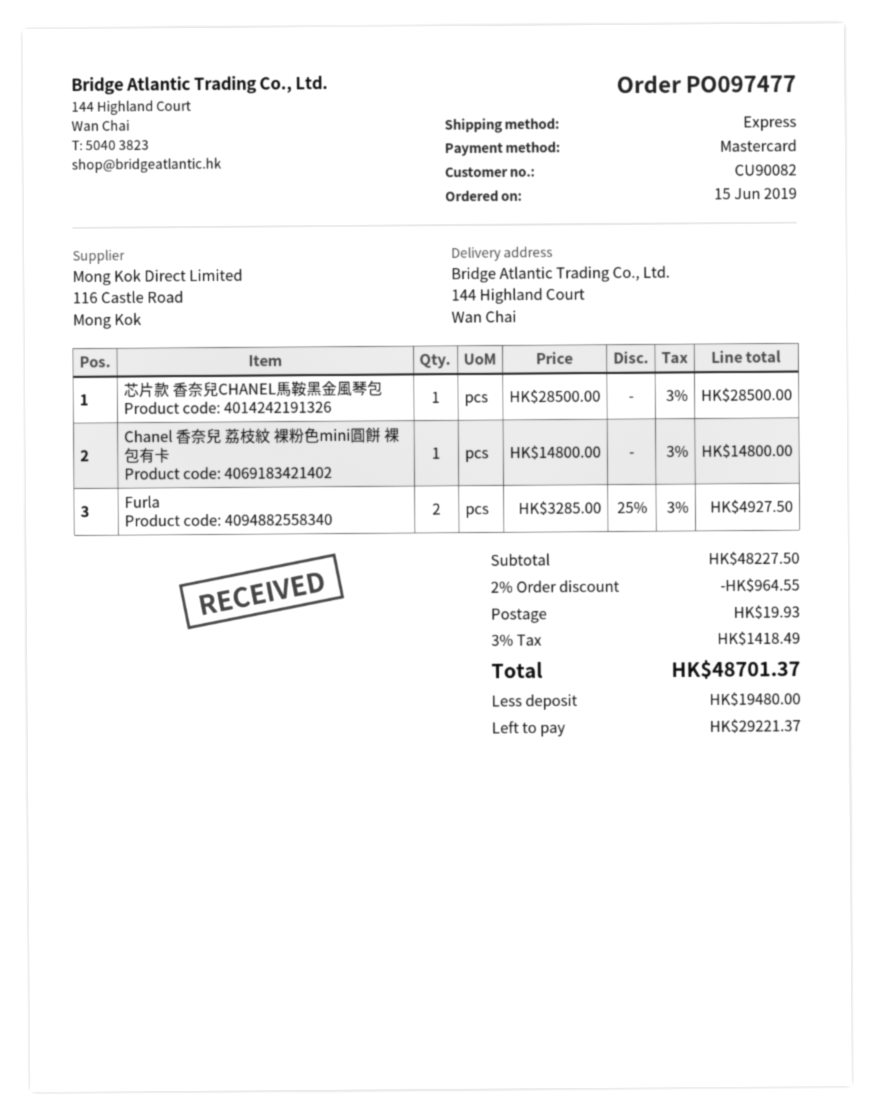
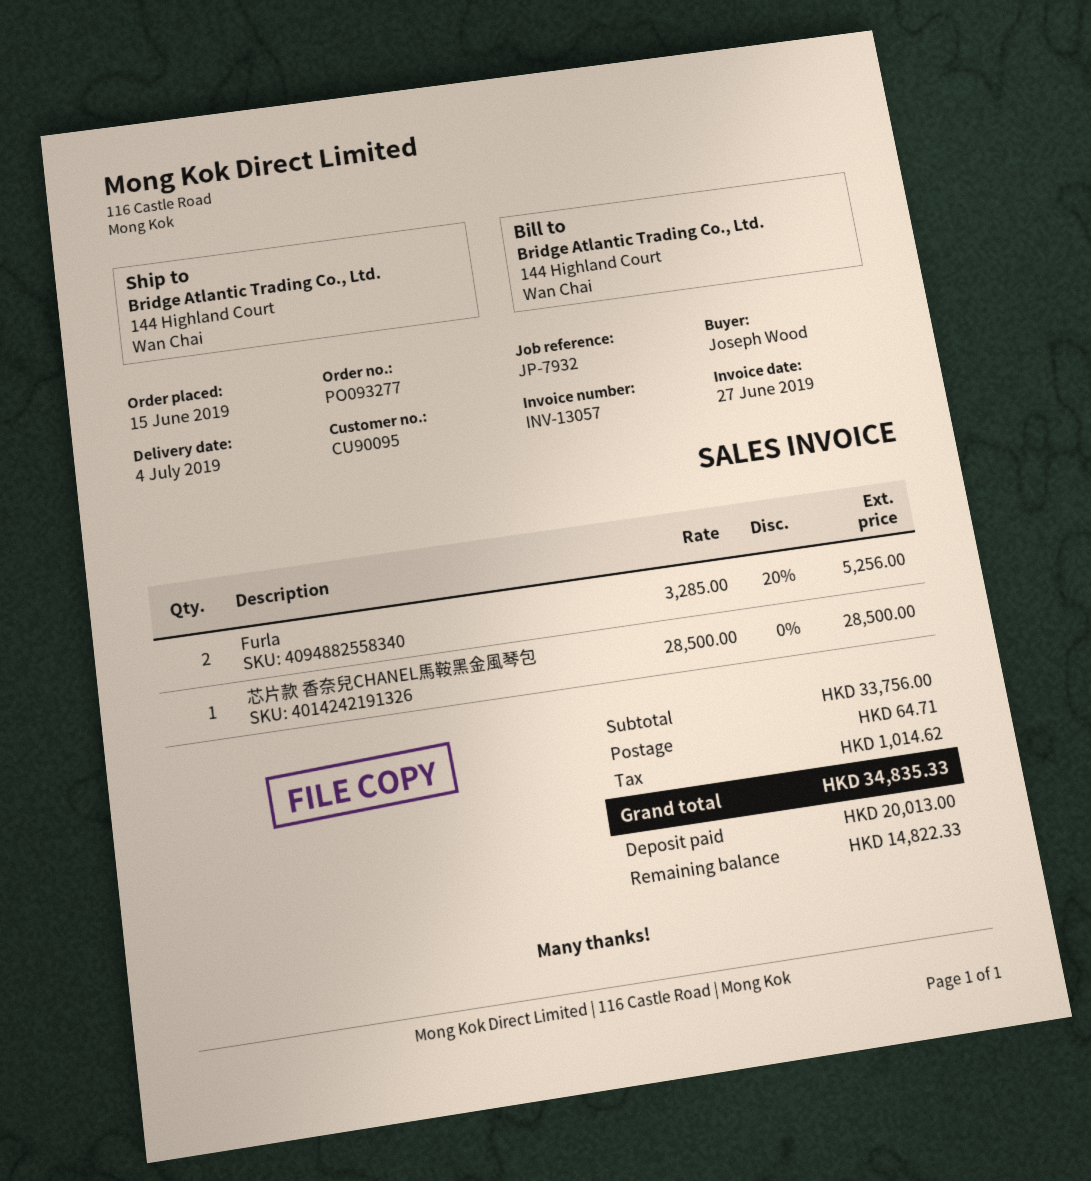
order number: PO097477 -> PO093277
customer number: CU90082 -> CU90095
Chanel 香奈兒 荔枝紋 裸粉色mini圓餅 裸包有卡: 1 x 14800.00 = 14800.00 -> none
Furla: 2 x 3285.00 - 25% = 4927.50 -> 2 x 3285.00 - 20% = 5256.00
subtotal: 48227.50 -> 33756.00
discount: 2% = 964.55 -> none
shipping: 19.93 -> 64.71
tax: 1418.49 -> 1014.62
total: 48701.37 -> 34835.33
deposit: 19480.00 -> 20013.00
balance: 29221.37 -> 14822.33

